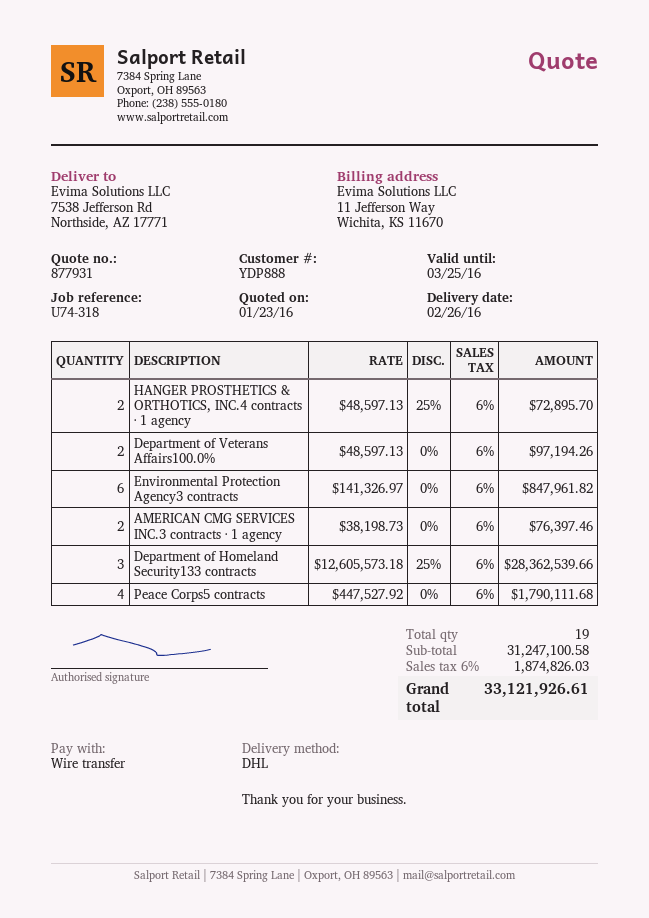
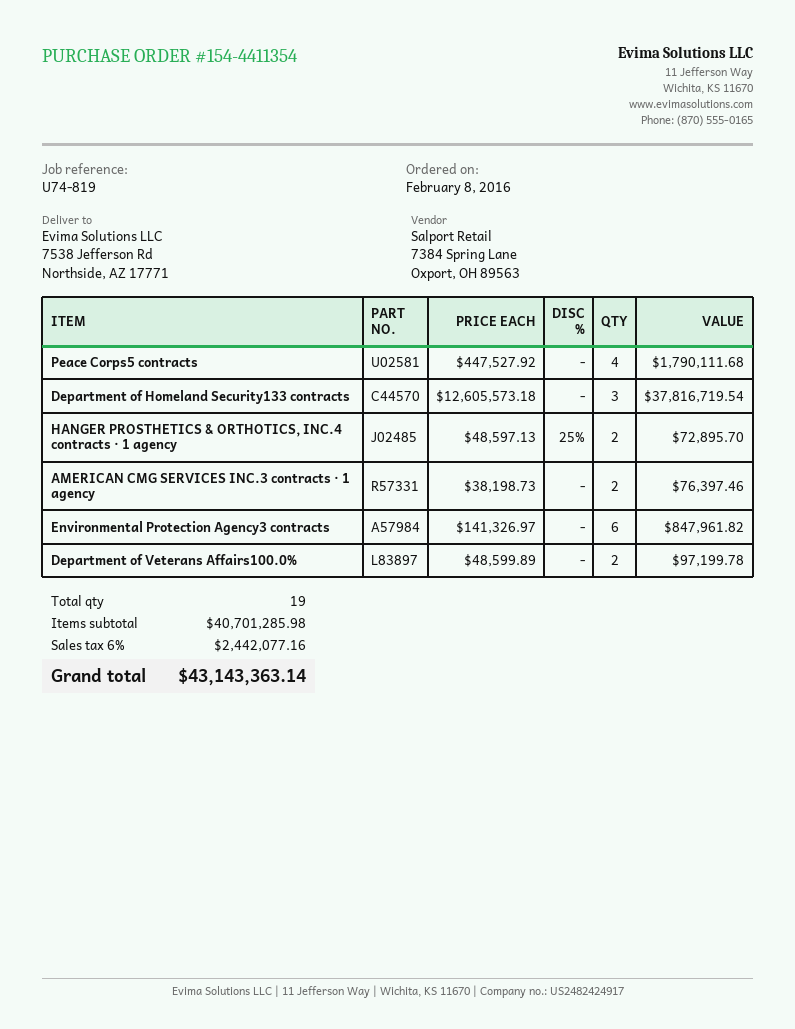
reference: U74-318 -> U74-819
Department of Veterans Affairs100.0%: 2 x 48597.13 = 97194.26 -> 2 x 48599.89 = 97199.78
Department of Homeland Security133 contracts: 3 x 12605573.18 - 25% = 28362539.66 -> 3 x 12605573.18 = 37816719.54
subtotal: 31247100.58 -> 40701285.98
tax: 6% = 1874826.03 -> 6% = 2442077.16
total: 33121926.61 -> 43143363.14

